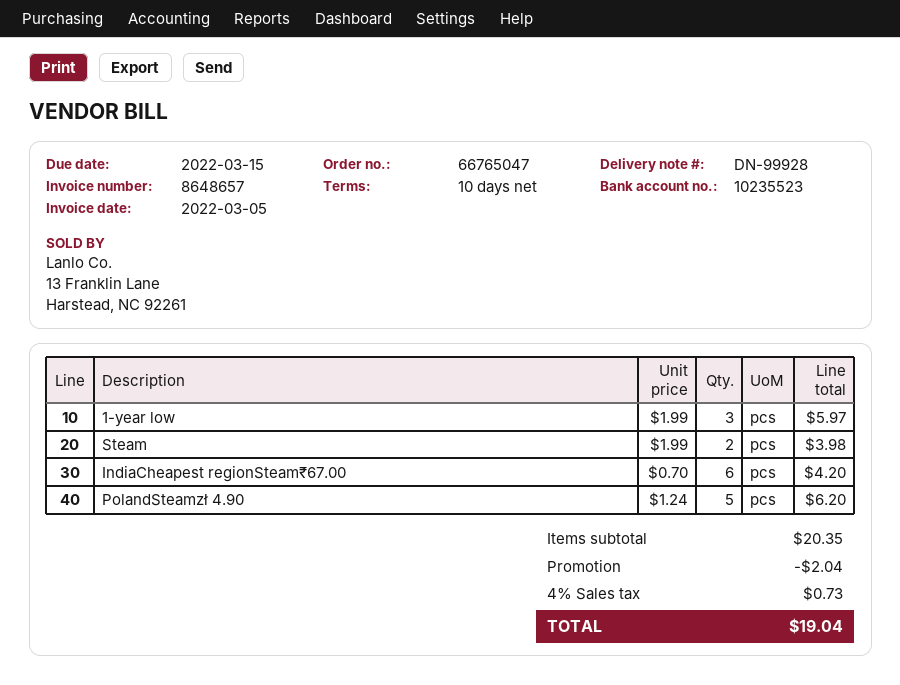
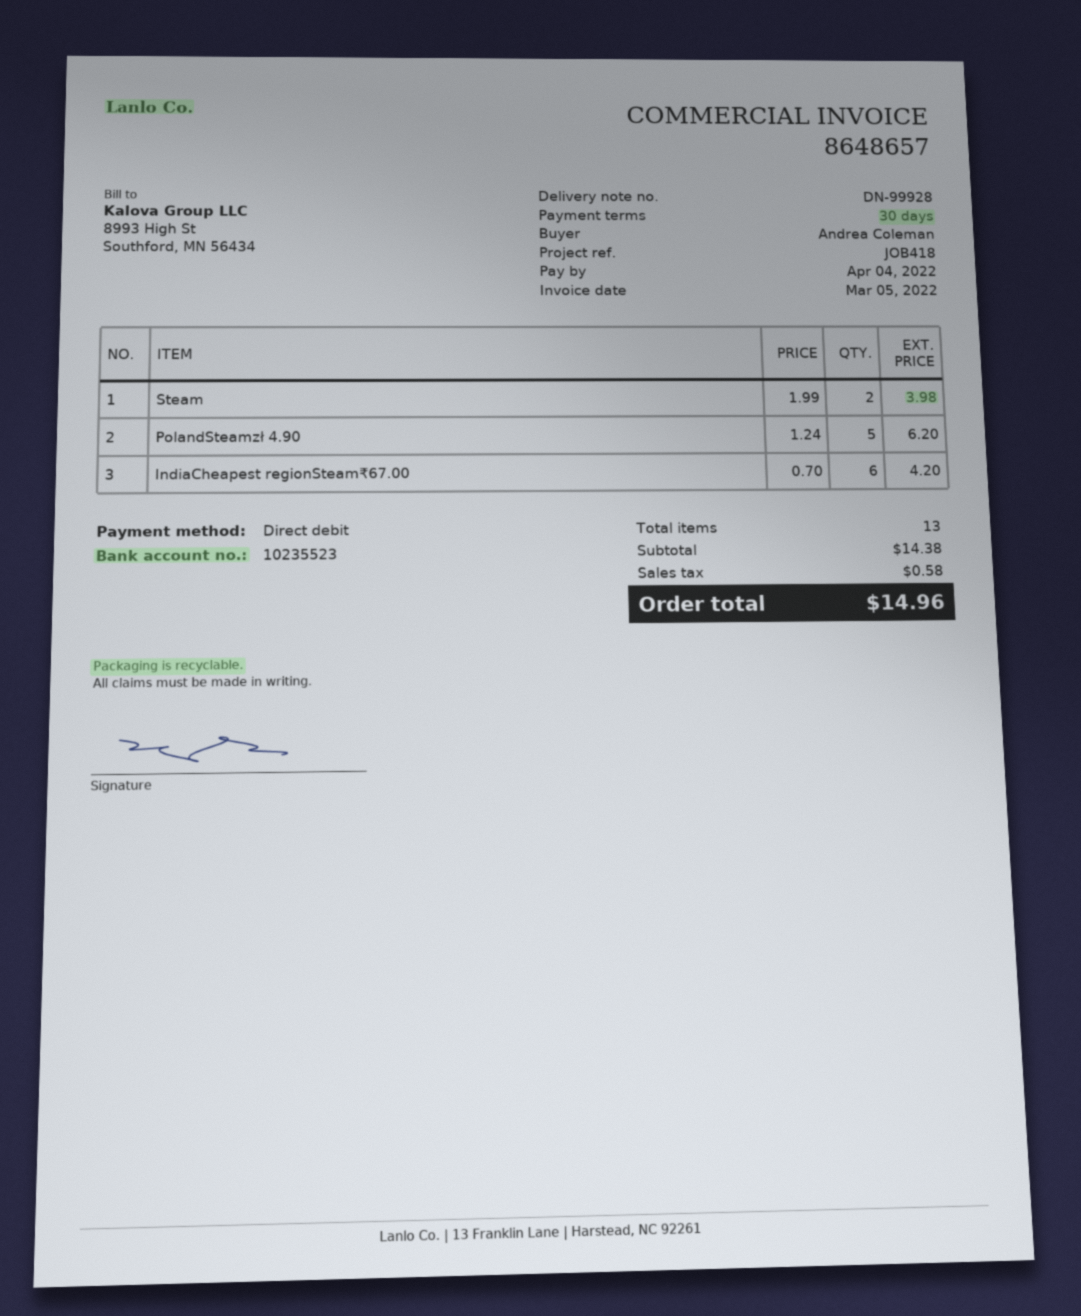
payment terms: 10 days -> 30 days
due date: 2022-03-15 -> 2022-04-04
1-year low: 3 x 1.99 = 5.97 -> none
subtotal: 20.35 -> 14.38
discount: 2.04 -> none
tax: 0.73 -> 0.58
total: 19.04 -> 14.96

